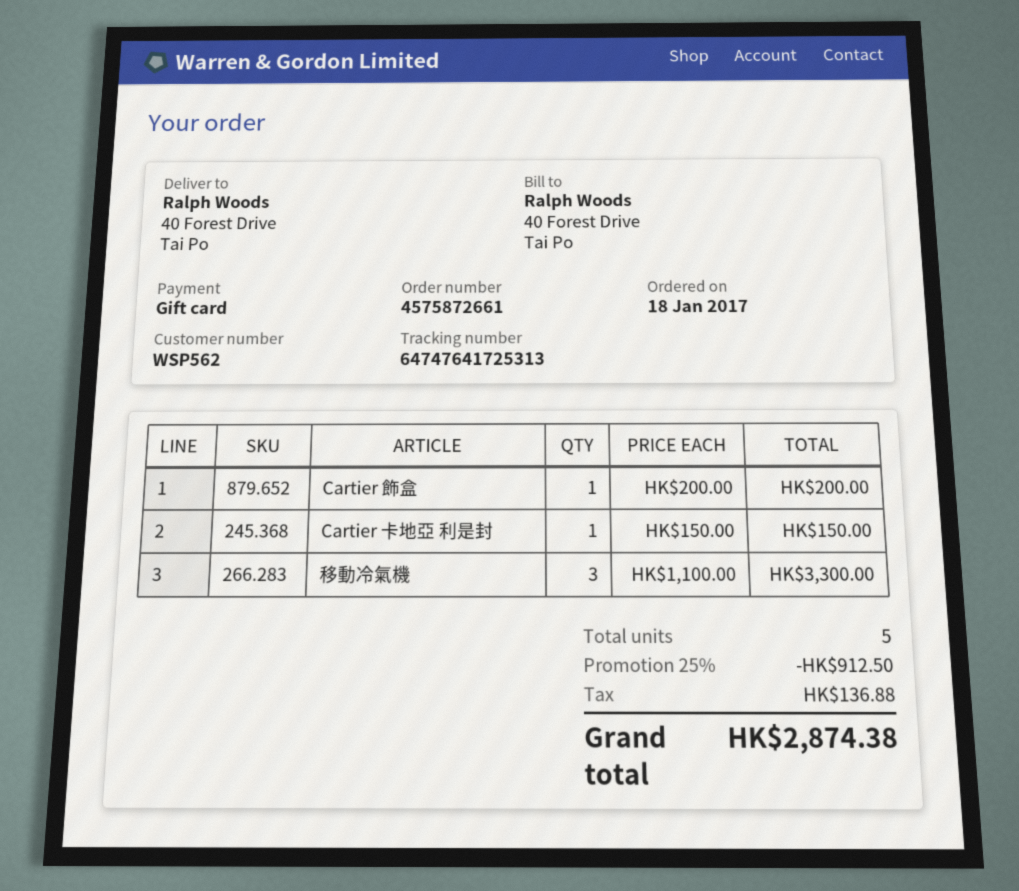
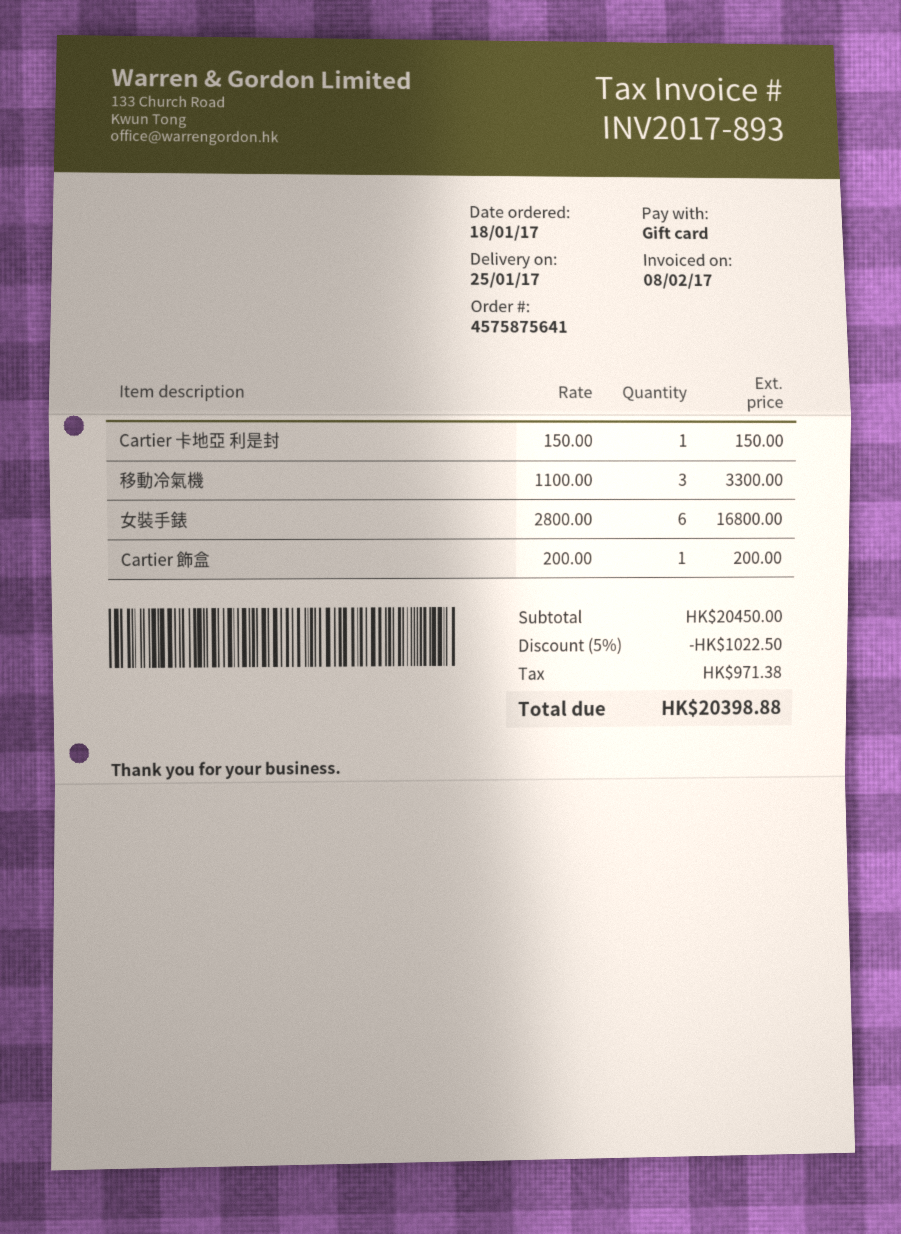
order number: 4575872661 -> 4575875641
女裝手錶: none -> 6 x 2800.00 = 16800.00
discount: 25% = 912.50 -> 5% = 1022.50
tax: 136.88 -> 971.38
total: 2874.38 -> 20398.88

